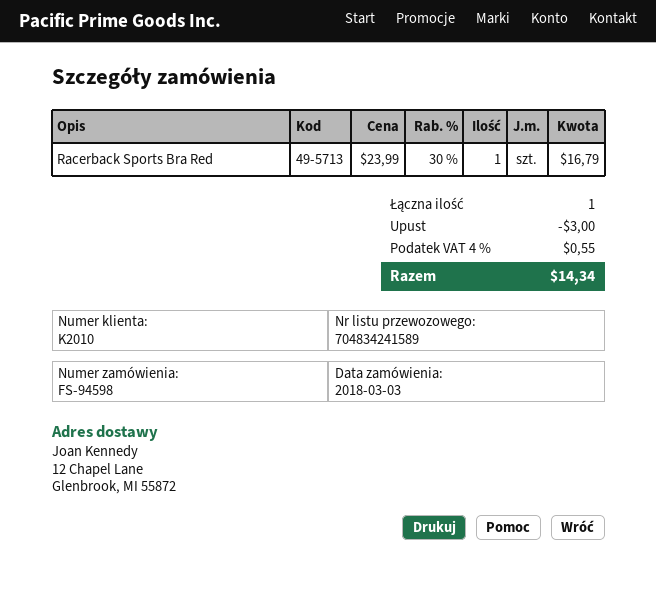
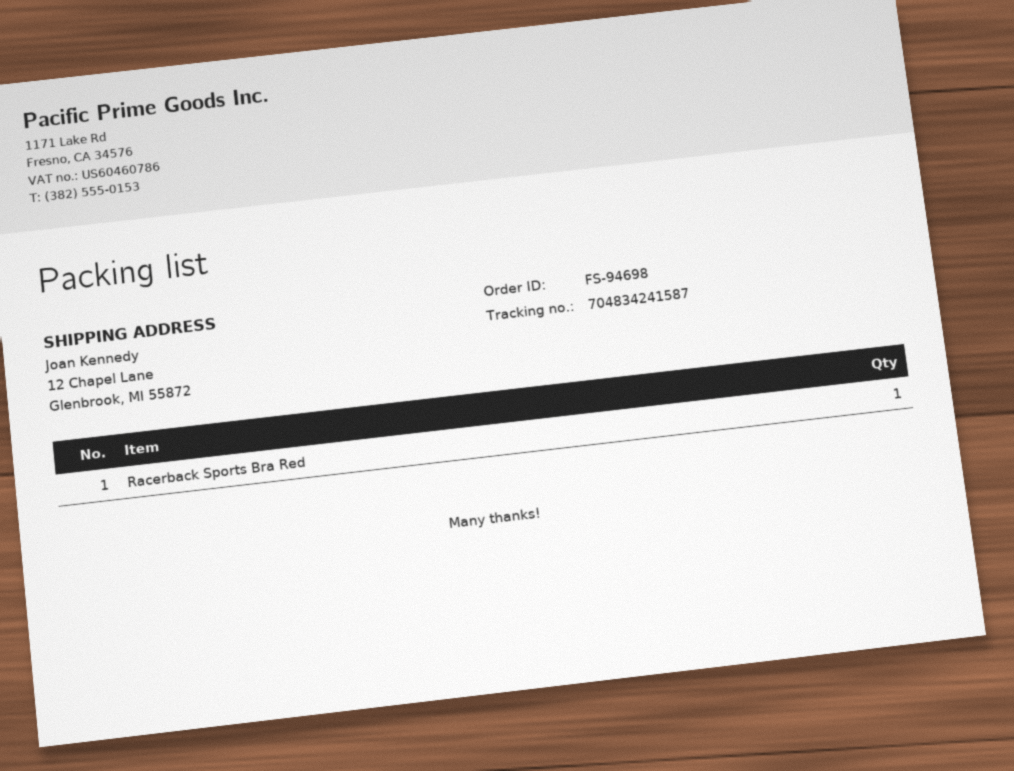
order number: FS-94598 -> FS-94698
tracking number: 704834241589 -> 704834241587

